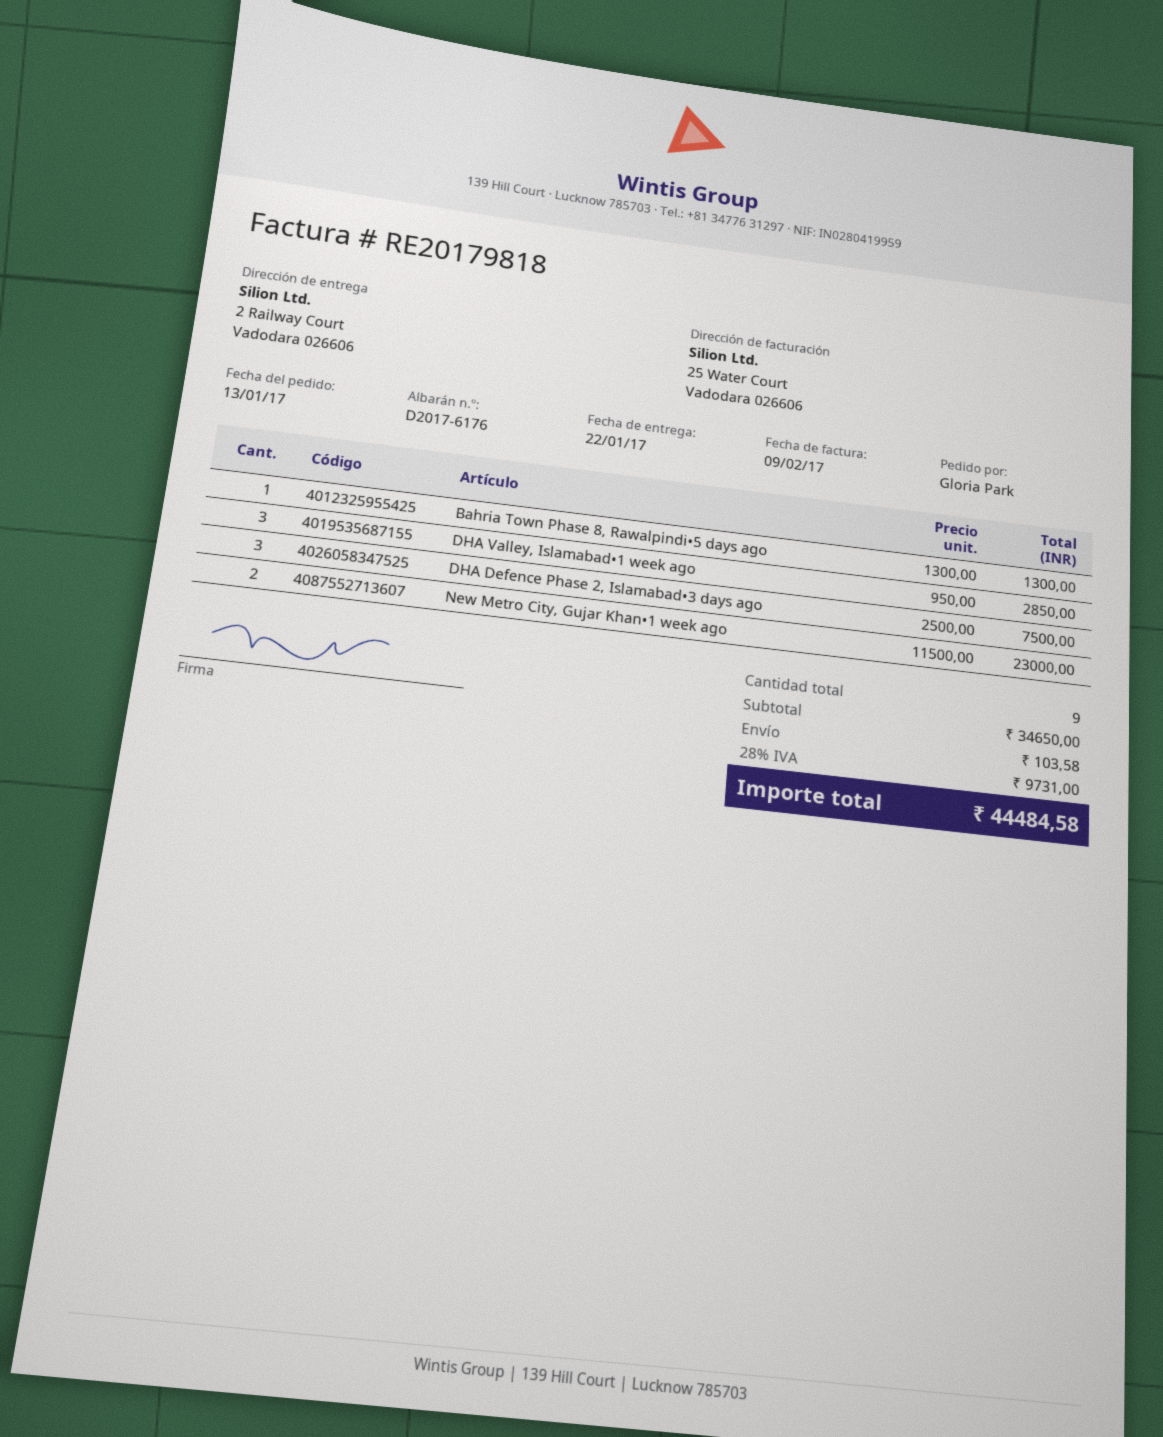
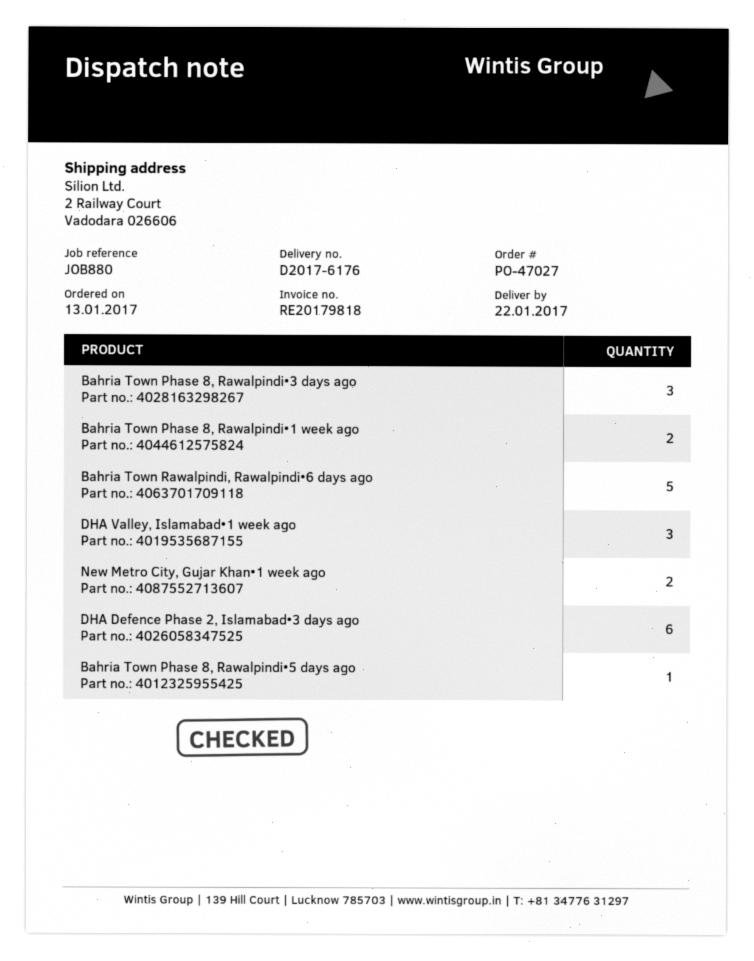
DHA Defence Phase 2, Islamabad•3 days ago: 3 -> 6
Bahria Town Phase 8, Rawalpindi•3 days ago: none -> 3
Bahria Town Phase 8, Rawalpindi•1 week ago: none -> 2
Bahria Town Rawalpindi, Rawalpindi•6 days ago: none -> 5

